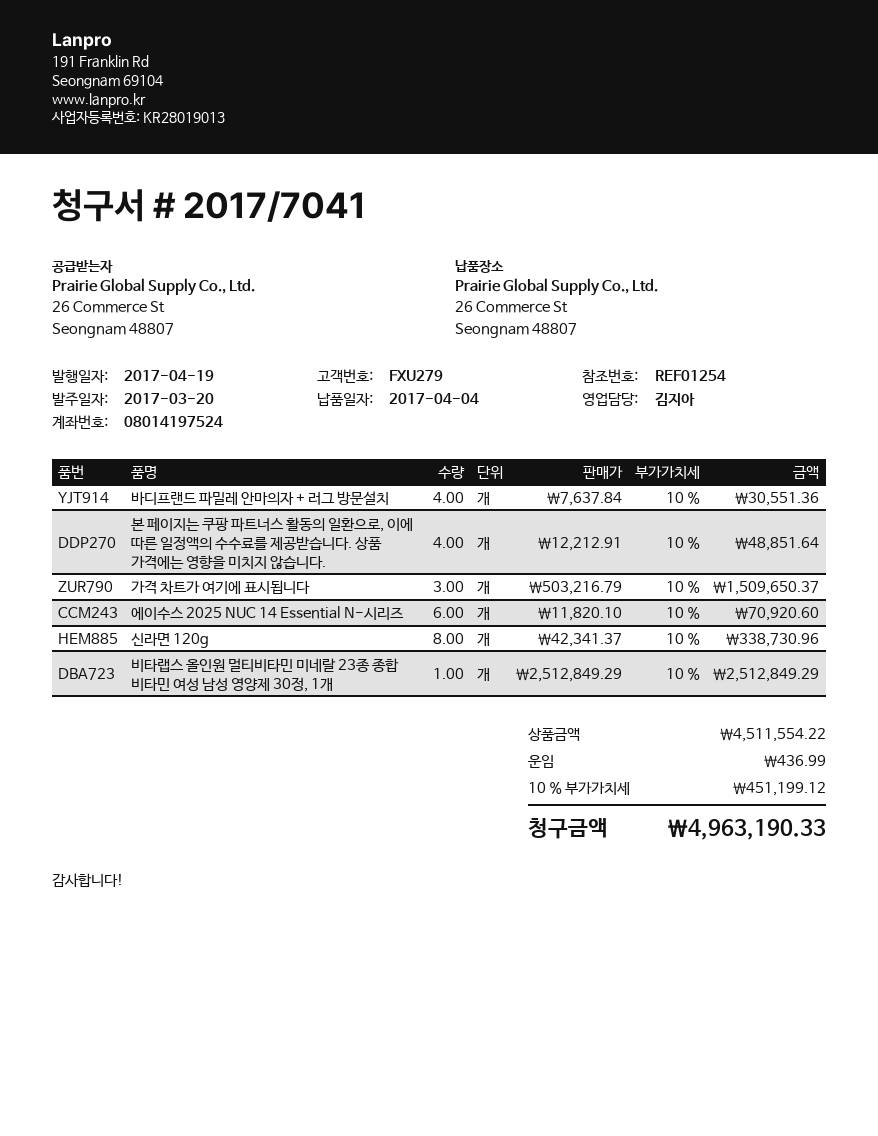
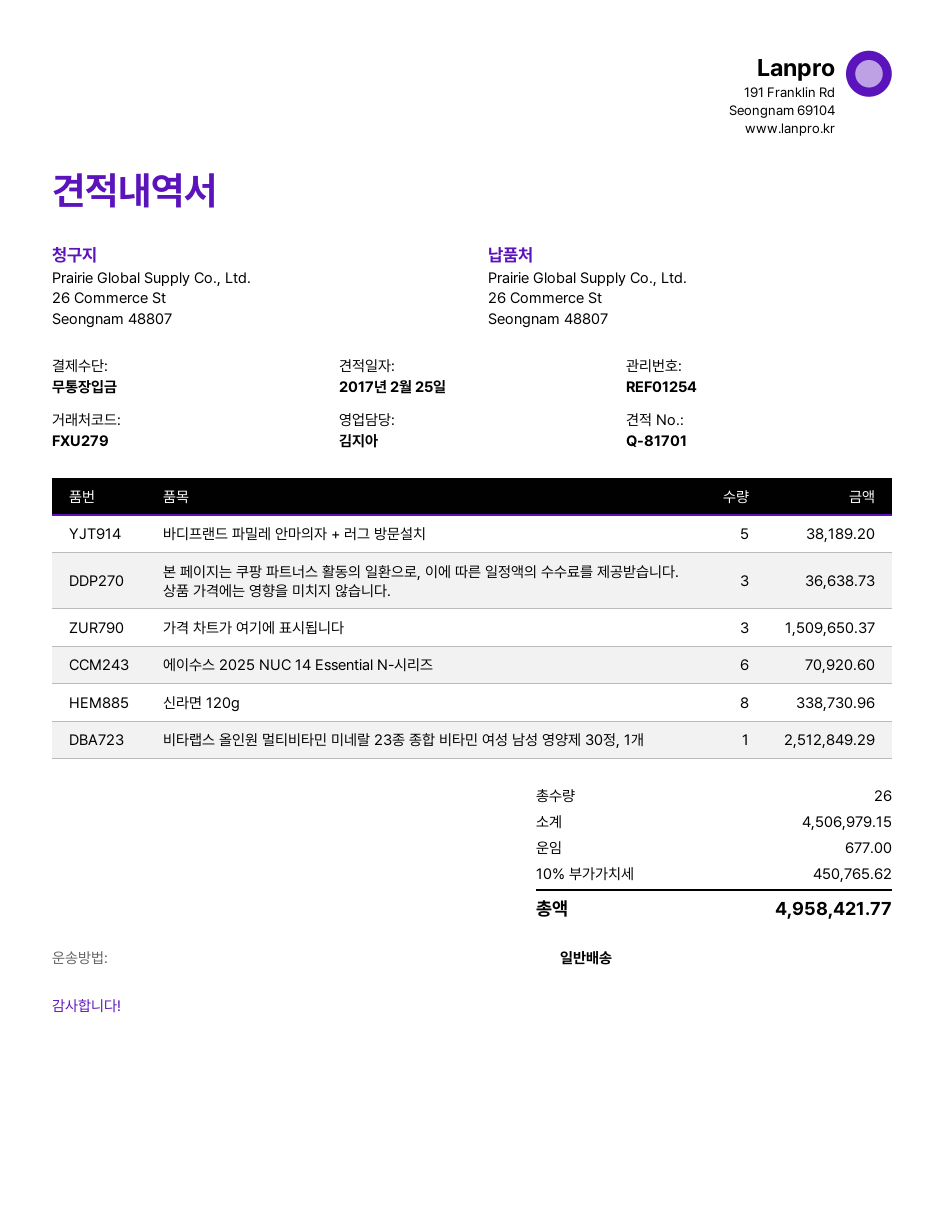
바디프랜드 파밀레 안마의자 + 러그 방문설치: 4 for 30551.36 -> 5 for 38189.20
본 페이지는 쿠팡 파트너스 활동의 일환으로, 이에 따른 일정액의 수수료를 제공받습니다. 상품 가격에는 영향을 미치지 않습니다.: 4 for 48851.64 -> 3 for 36638.73
subtotal: 4511554.22 -> 4506979.15
shipping: 436.99 -> 677.00
tax: 10% = 451199.12 -> 10% = 450765.62
total: 4963190.33 -> 4958421.77

